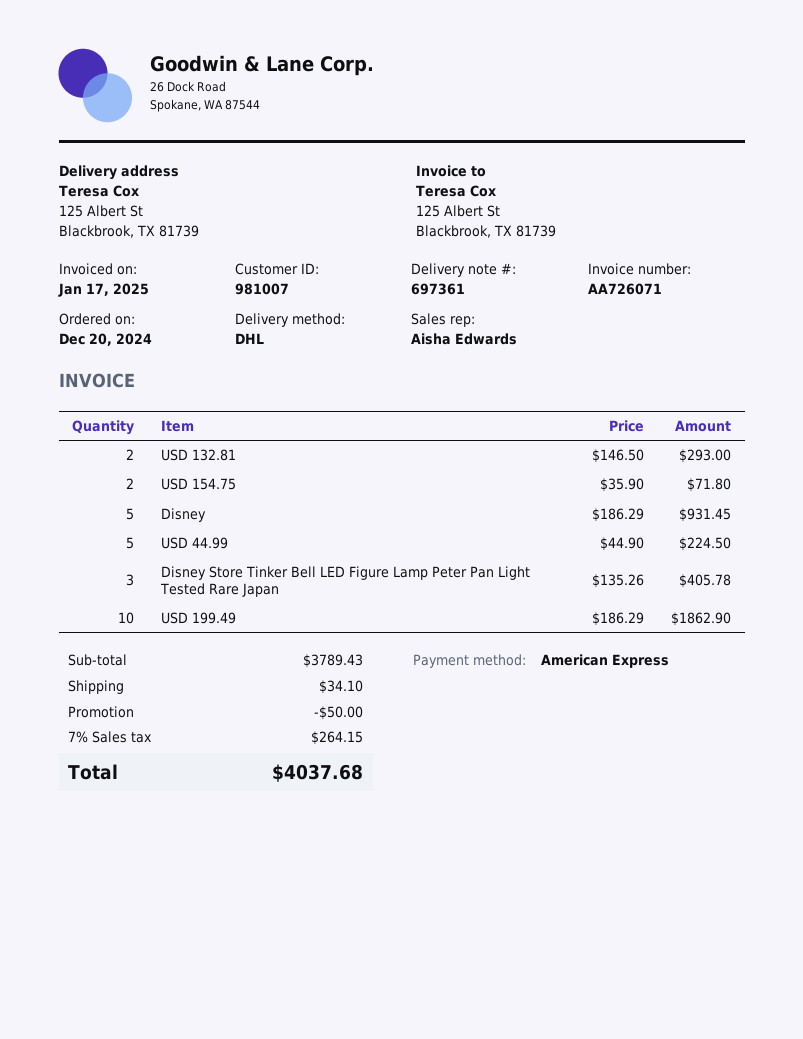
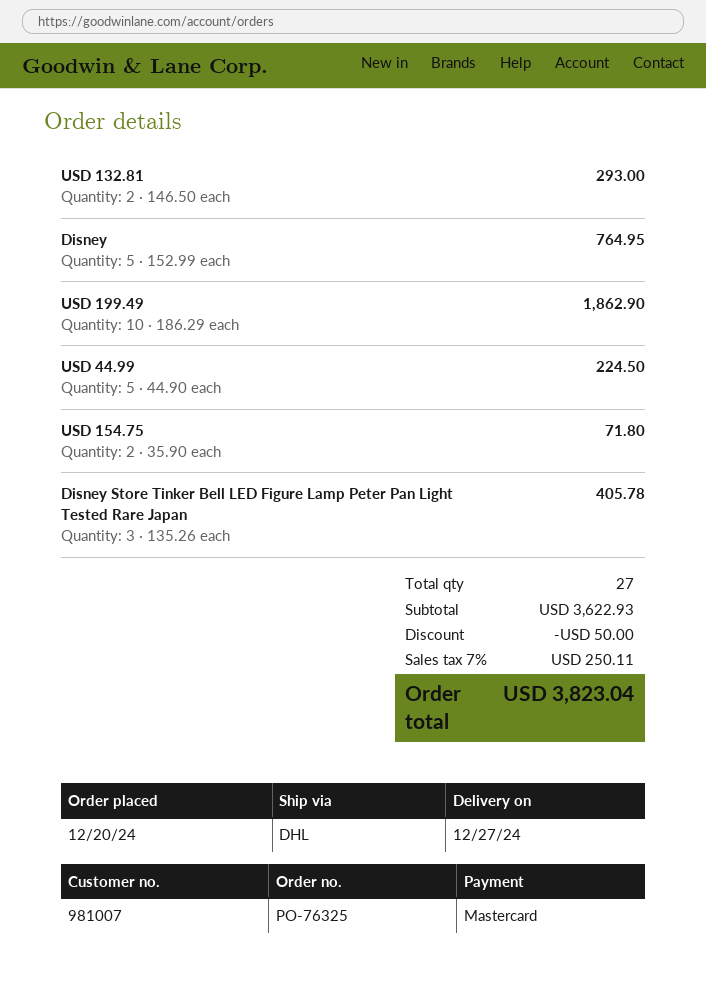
payment method: American Express -> Mastercard
Disney: 5 x 186.29 = 931.45 -> 5 x 152.99 = 764.95
subtotal: 3789.43 -> 3622.93
shipping: 34.10 -> none
tax: 7% = 264.15 -> 7% = 250.11
total: 4037.68 -> 3823.04

